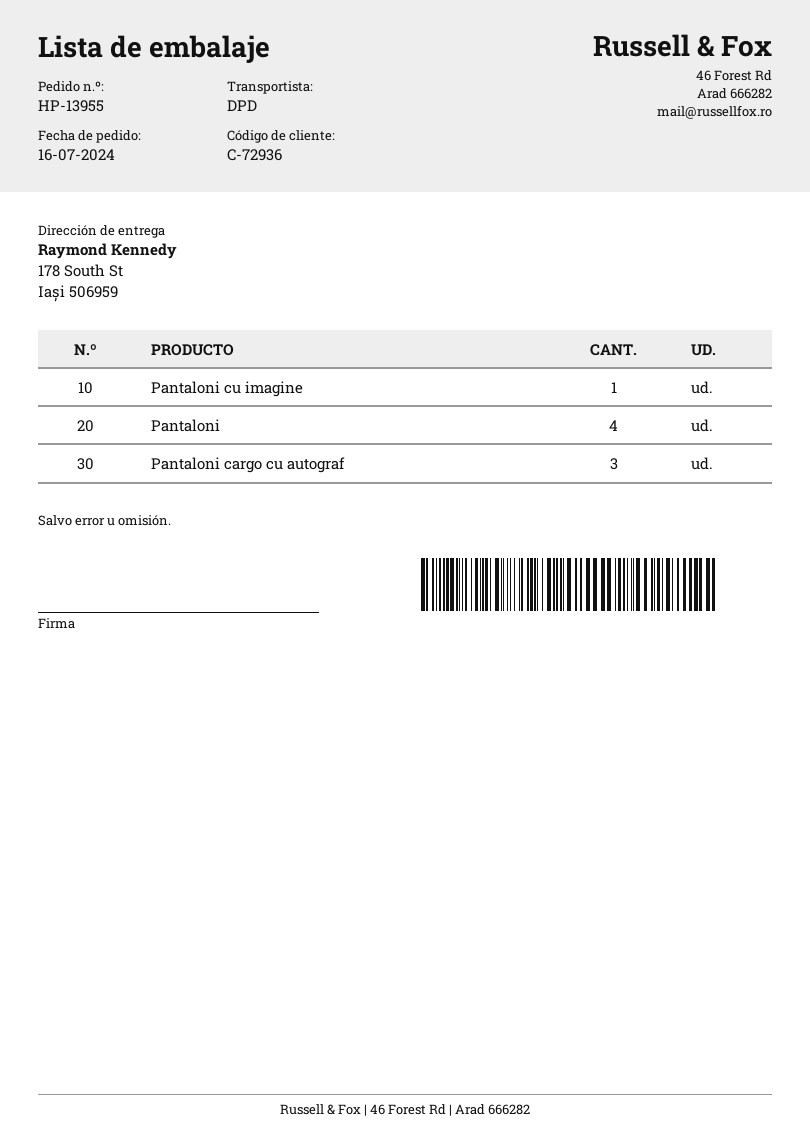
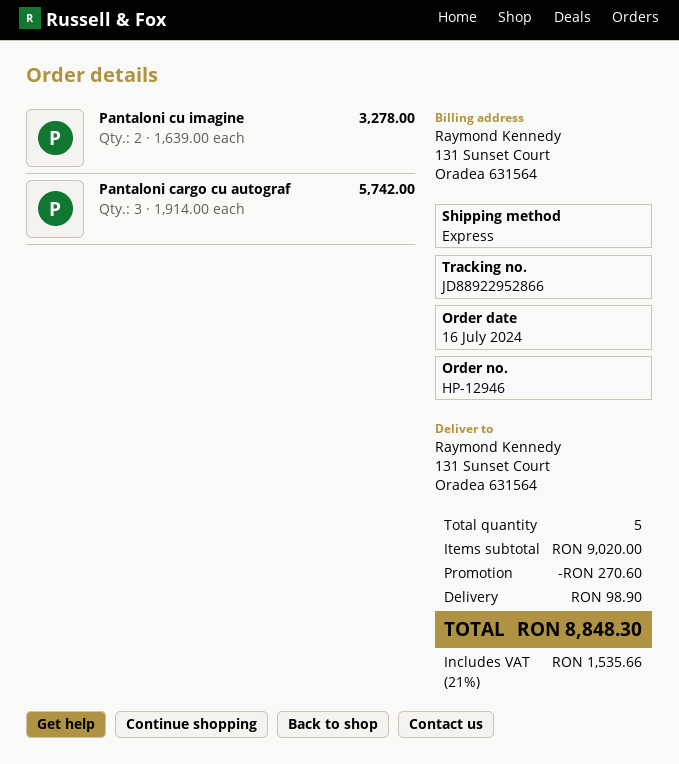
order number: HP-13955 -> HP-12946
shipping method: DPD -> express
ship to: 178 South St, Iași 506959 -> 131 Sunset Court, Oradea 631564
Pantaloni cu imagine: 1 -> 2
Pantaloni: 4 -> none

